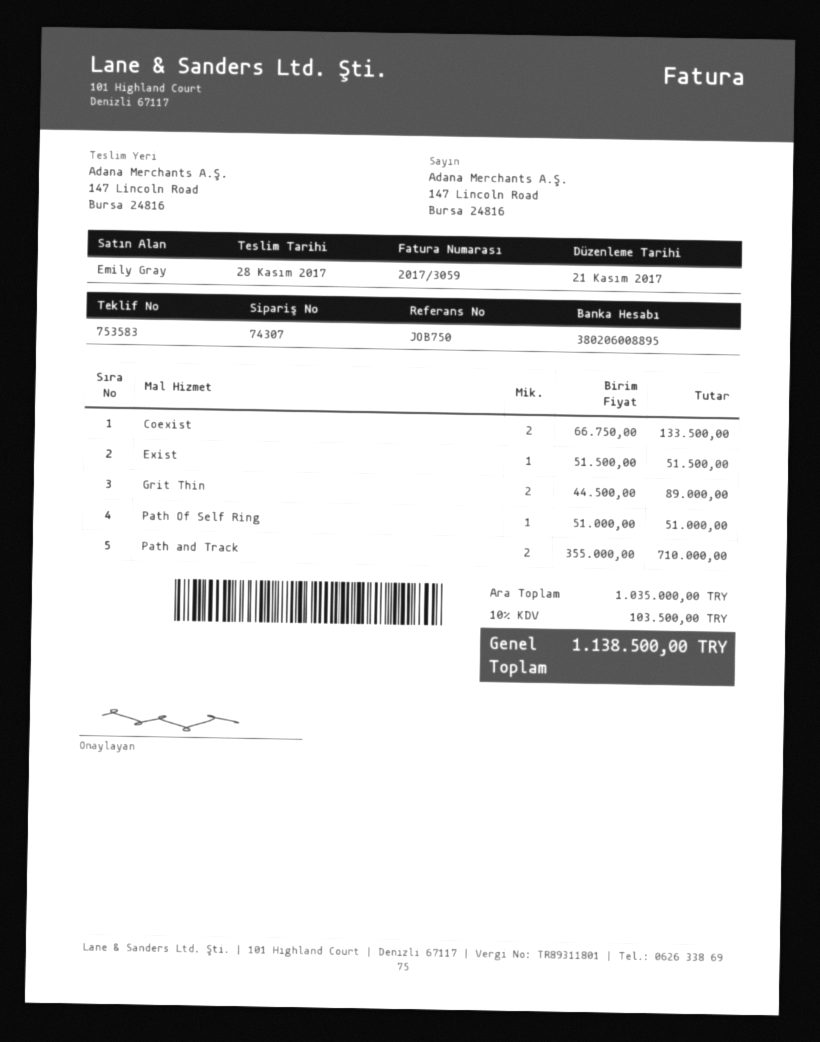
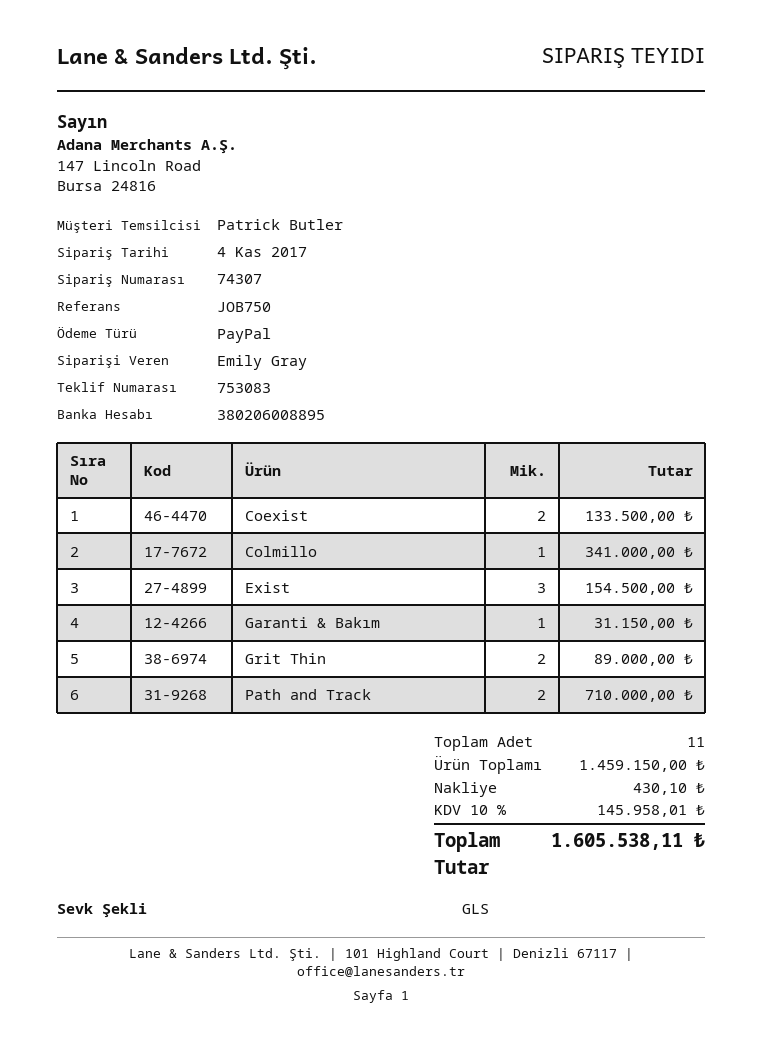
quote number: 753583 -> 753083
Exist: 1 for 51500.00 -> 3 for 154500.00
Path Of Self Ring: 1 for 51000.00 -> none
Colmillo: none -> 1 for 341000.00
Garanti & Bakım: none -> 1 for 31150.00
subtotal: 1035000.00 -> 1459150.00
shipping: none -> 430.10
tax: 10% = 103500.00 -> 10% = 145958.01
total: 1138500.00 -> 1605538.11

